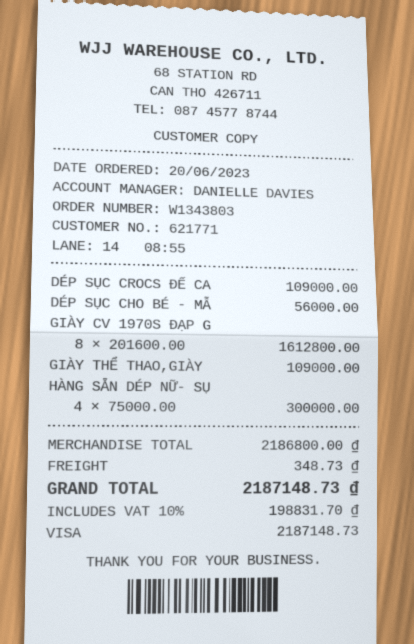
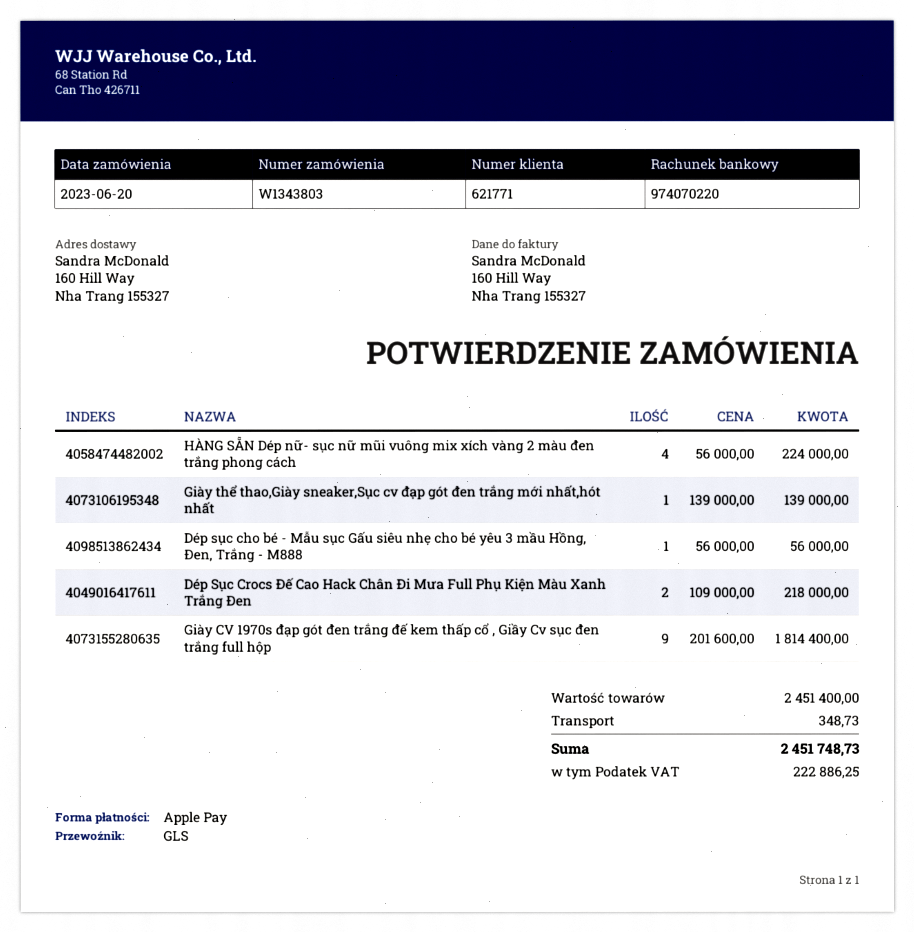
payment method: Visa -> Apple Pay
DÉP SỤC CROCS ĐẾ CA: 1 x 109000.00 = 109000.00 -> 2 x 109000.00 = 218000.00
GIÀY CV 1970S ĐẠP G: 8 x 201600.00 = 1612800.00 -> 9 x 201600.00 = 1814400.00
GIÀY THỂ THAO,GIÀY: 1 x 109000.00 = 109000.00 -> 1 x 139000.00 = 139000.00
HÀNG SẴN DÉP NỮ- SỤ: 4 x 75000.00 = 300000.00 -> 4 x 56000.00 = 224000.00
subtotal: 2186800.00 -> 2451400.00
tax: 198831.70 -> 222886.25
total: 2187148.73 -> 2451748.73

